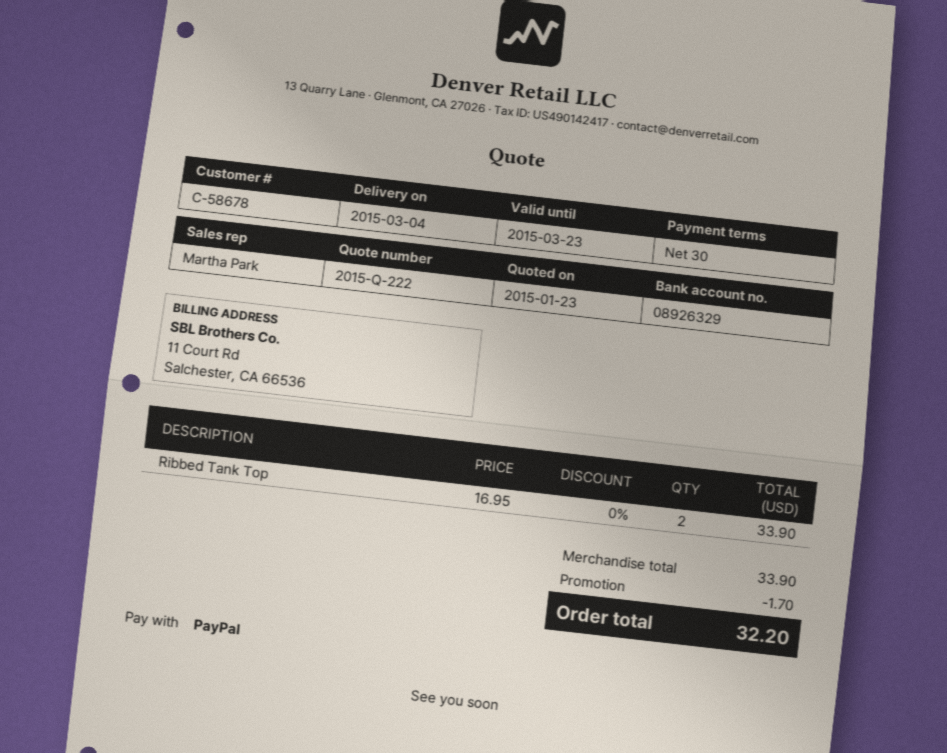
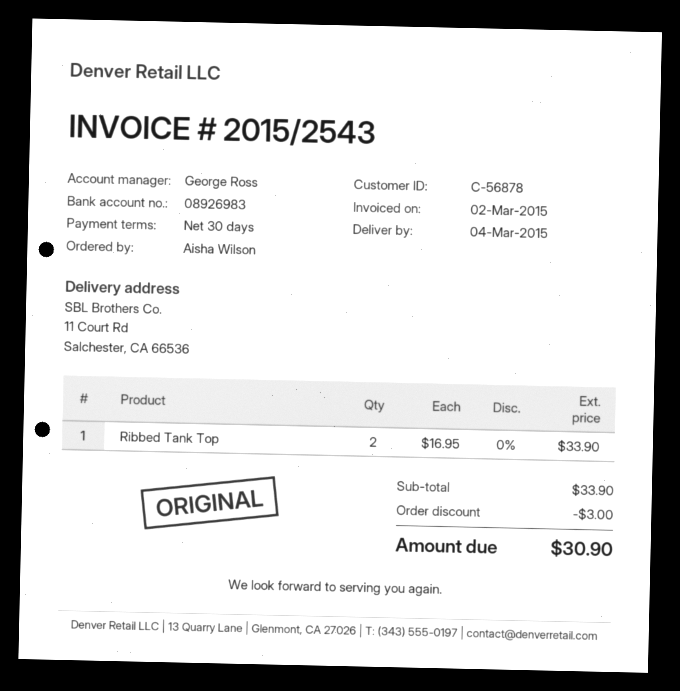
customer number: C-58678 -> C-56878
sales rep: Martha Park -> George Ross
bank account: 08926329 -> 08926983
discount: 1.70 -> 3.00
total: 32.20 -> 30.90

